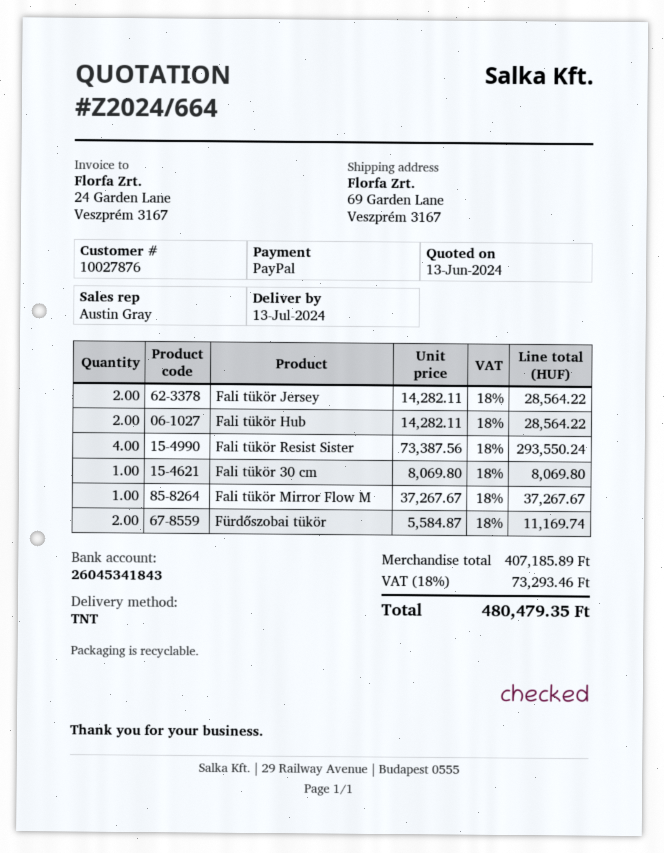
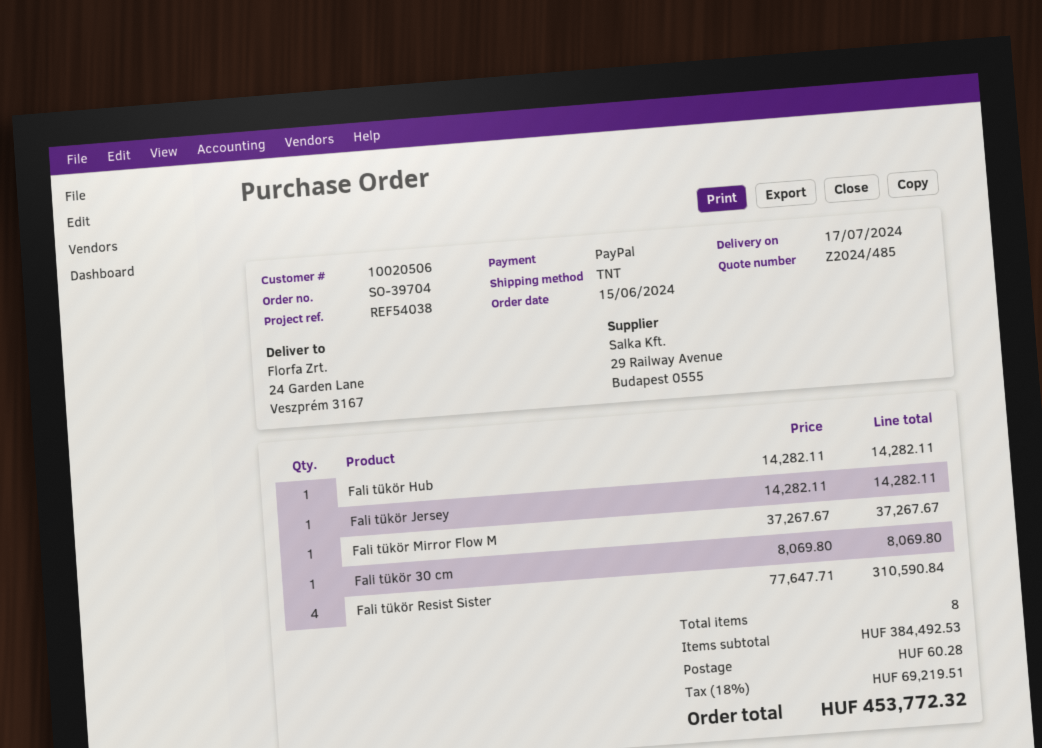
quote number: Z2024/664 -> Z2024/485
delivery date: 2024-07-13 -> 2024-07-17
customer number: 10027876 -> 10020506
ship to: 69 Garden Lane, Veszprém 3167 -> 24 Garden Lane, Veszprém 3167
Fali tükör Jersey: 2 x 14282.11 = 28564.22 -> 1 x 14282.11 = 14282.11
Fali tükör Hub: 2 x 14282.11 = 28564.22 -> 1 x 14282.11 = 14282.11
Fali tükör Resist Sister: 4 x 73387.56 = 293550.24 -> 4 x 77647.71 = 310590.84
Fürdőszobai tükör: 2 x 5584.87 = 11169.74 -> none
subtotal: 407185.89 -> 384492.53
shipping: none -> 60.28
tax: 18% = 73293.46 -> 18% = 69219.51
total: 480479.35 -> 453772.32

